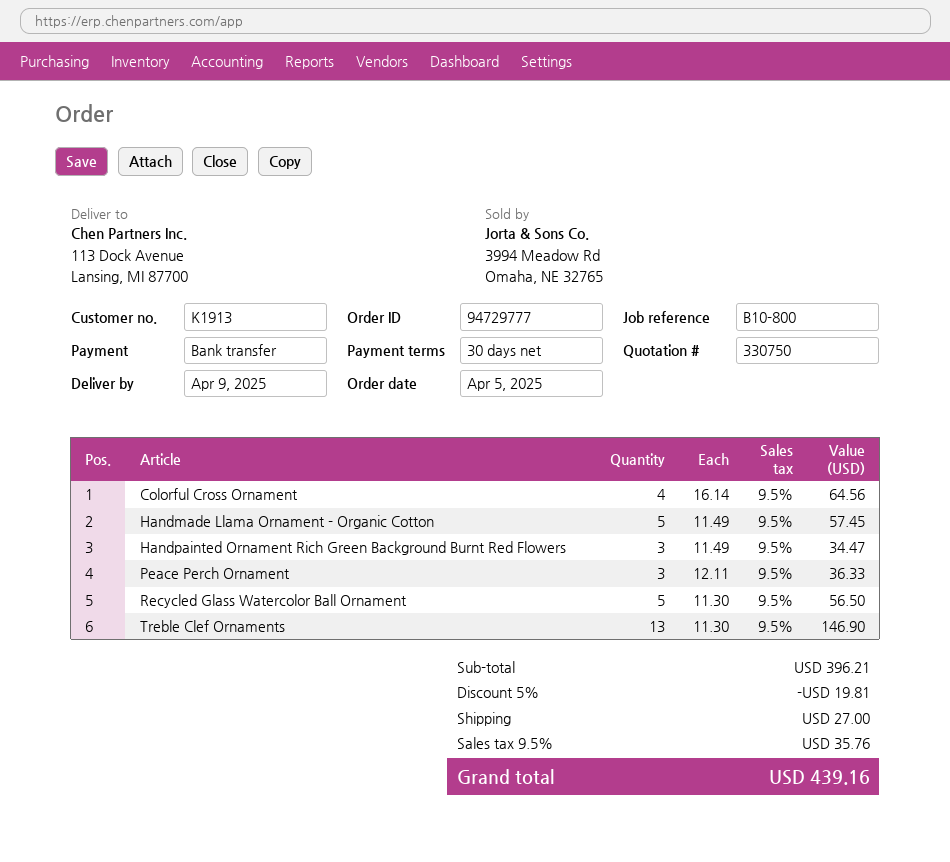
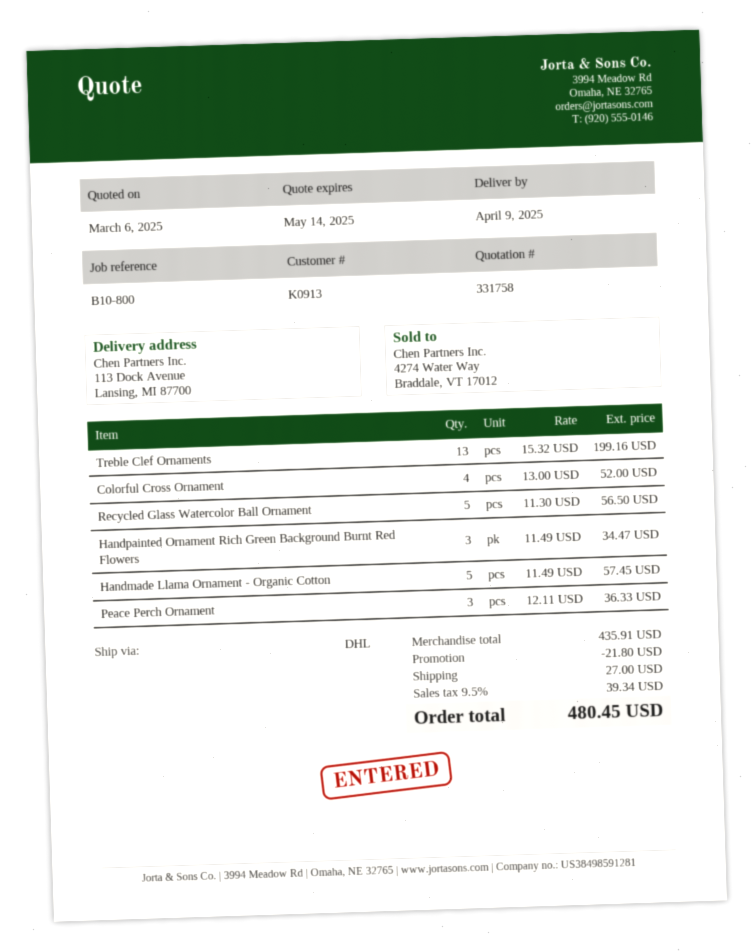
quote number: 330750 -> 331758
customer number: K1913 -> K0913
Colorful Cross Ornament: 4 x 16.14 = 64.56 -> 4 x 13.00 = 52.00
Treble Clef Ornaments: 13 x 11.30 = 146.90 -> 13 x 15.32 = 199.16
subtotal: 396.21 -> 435.91
discount: 19.81 -> 21.80
tax: 9.5% = 35.76 -> 9.5% = 39.34
total: 439.16 -> 480.45

